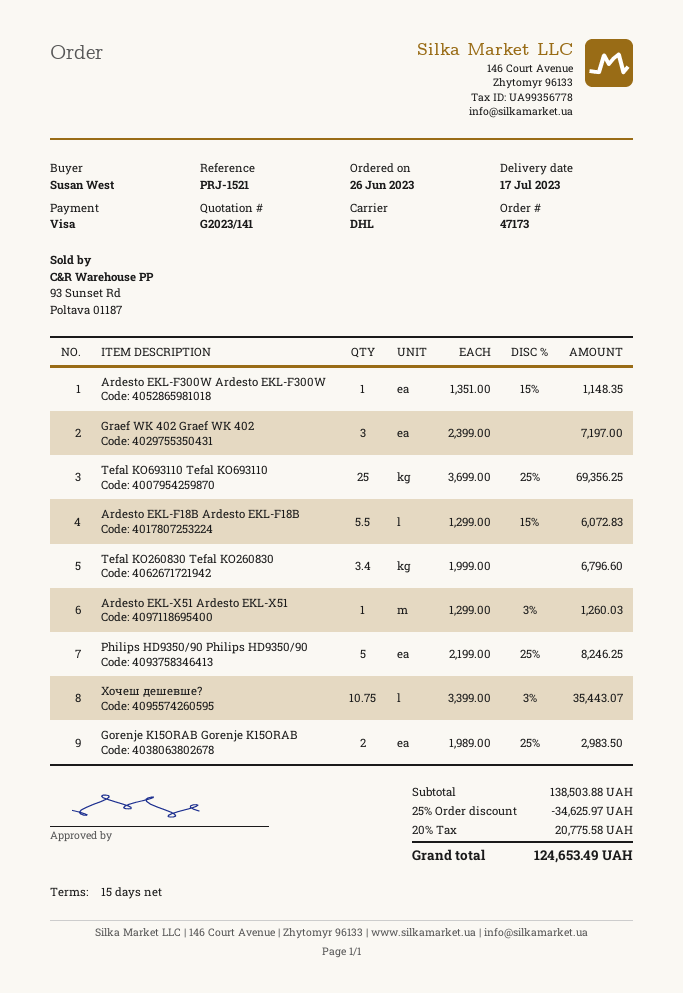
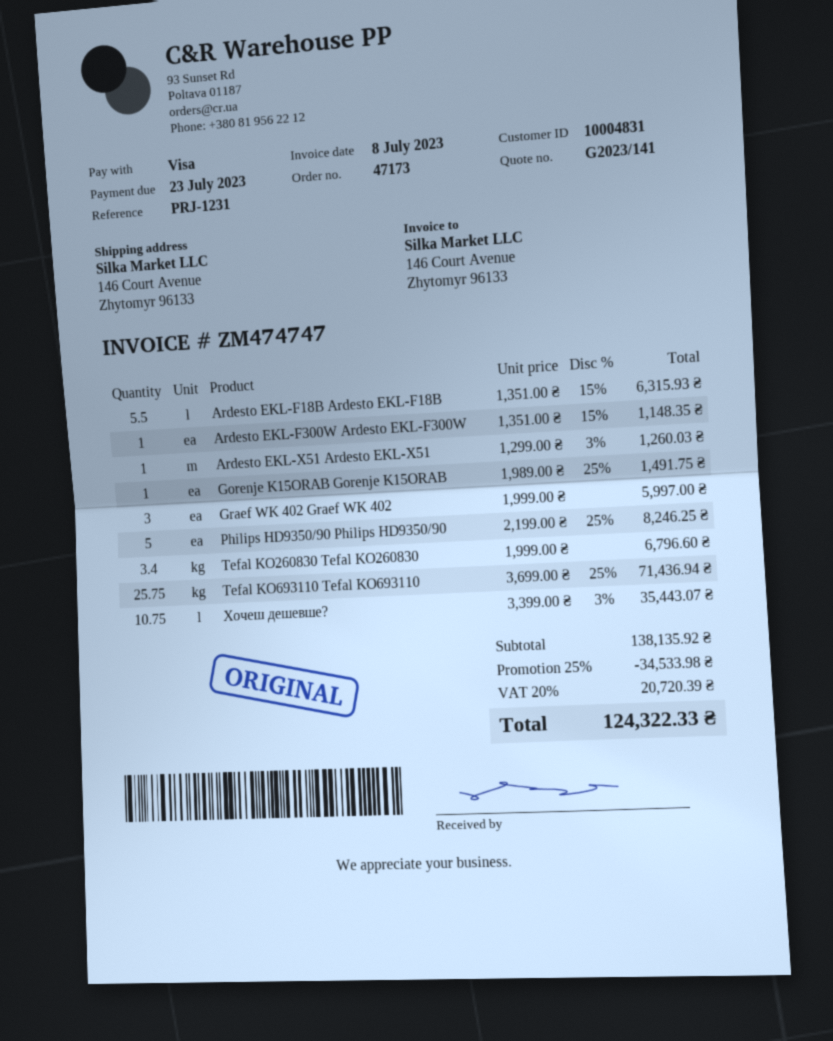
reference: PRJ-1521 -> PRJ-1231
Graef WK 402 Graef WK 402: 3 x 2399.00 = 7197.00 -> 3 x 1999.00 = 5997.00
Tefal KO693110 Tefal KO693110: 25 x 3699.00 - 25% = 69356.25 -> 25.75 x 3699.00 - 25% = 71436.94
Ardesto EKL-F18B Ardesto EKL-F18B: 5.5 x 1299.00 - 15% = 6072.83 -> 5.5 x 1351.00 - 15% = 6315.93
Gorenje K15ORAB Gorenje K15ORAB: 2 x 1989.00 - 25% = 2983.50 -> 1 x 1989.00 - 25% = 1491.75
subtotal: 138503.88 -> 138135.92
discount: 25% = 34625.97 -> 25% = 34533.98
tax: 20% = 20775.58 -> 20% = 20720.39
total: 124653.49 -> 124322.33

